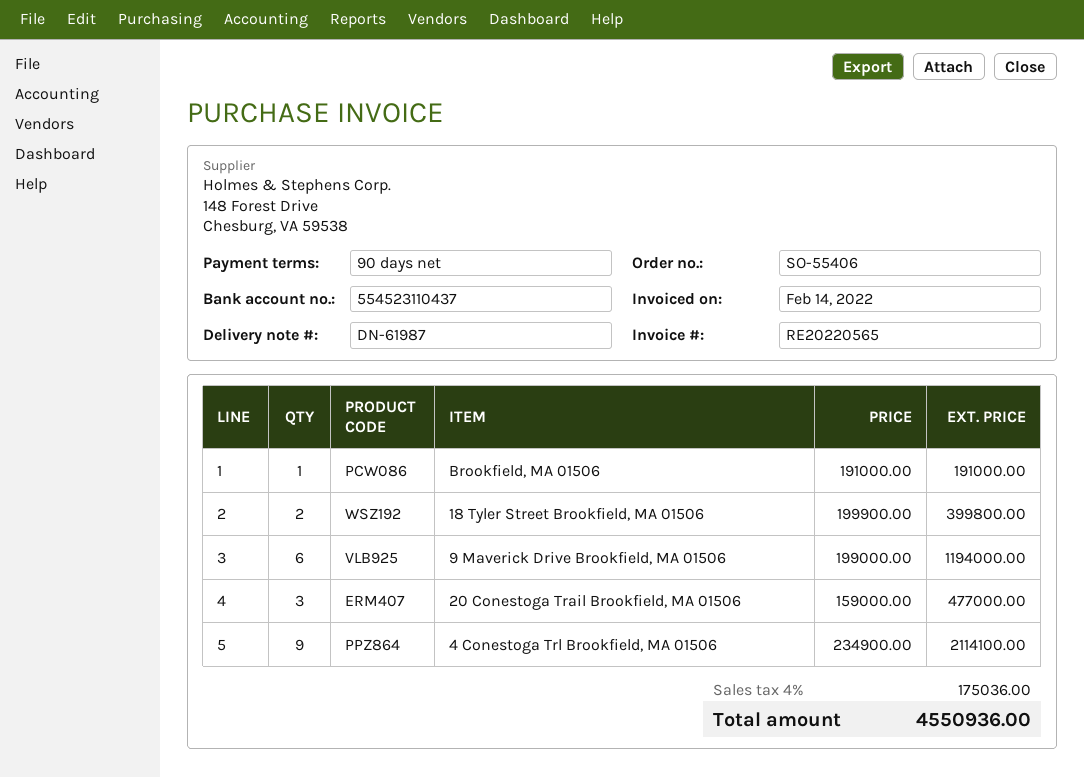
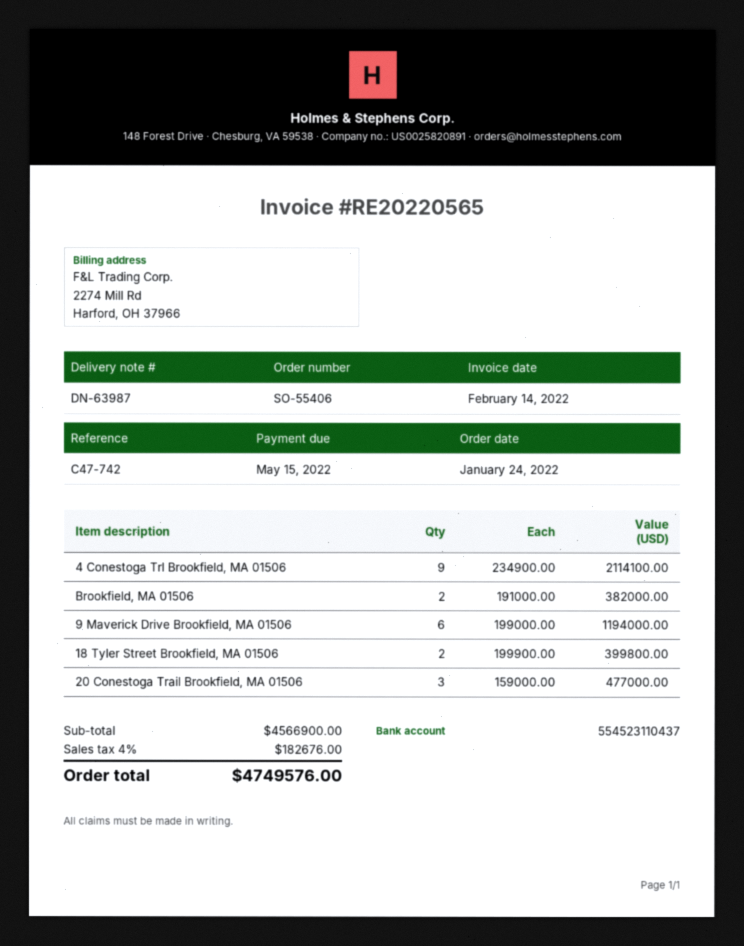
delivery note number: DN-61987 -> DN-63987
Brookfield, MA 01506: 1 x 191000.00 = 191000.00 -> 2 x 191000.00 = 382000.00
tax: 4% = 175036.00 -> 4% = 182676.00
total: 4550936.00 -> 4749576.00

